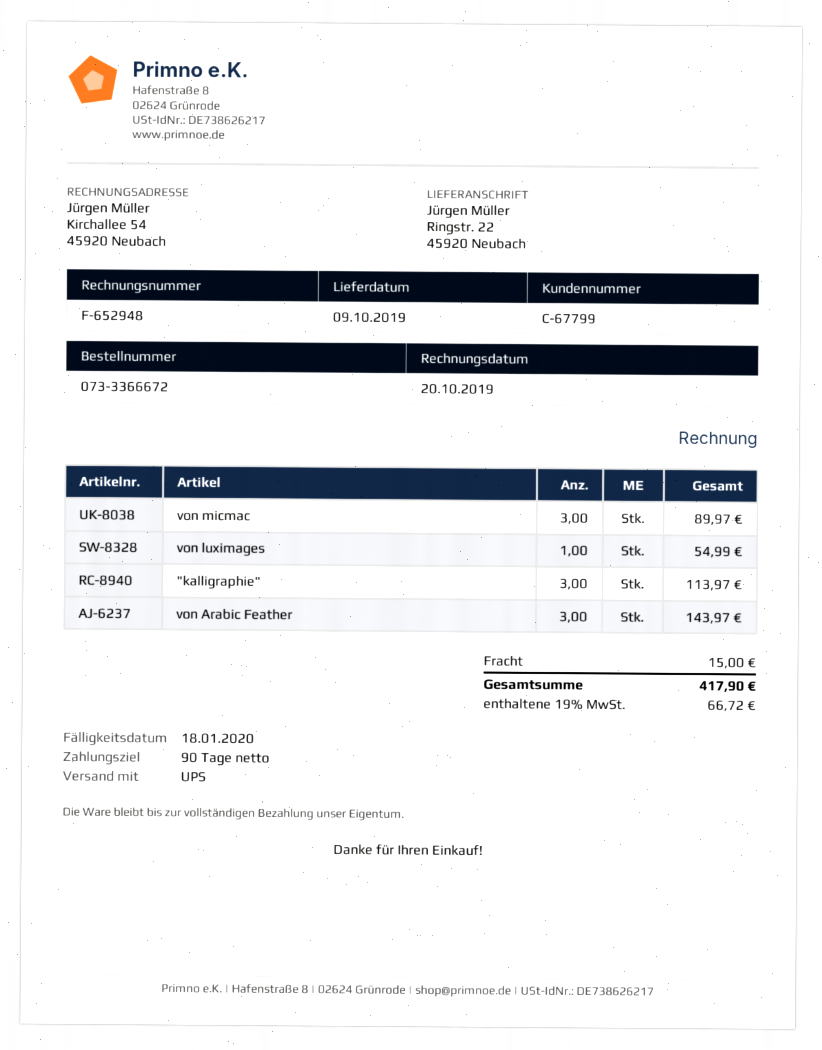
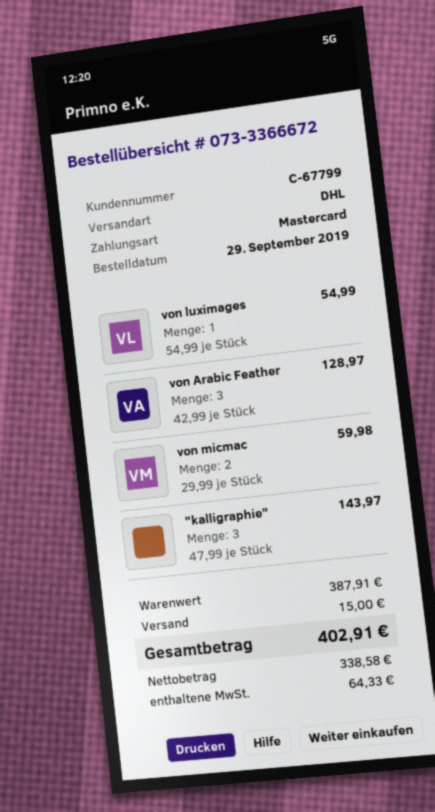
shipping method: UPS -> DHL
von micmac: 3 for 89.97 -> 2 for 59.98
"kalligraphie": 3 for 113.97 -> 3 for 143.97
von Arabic Feather: 3 for 143.97 -> 3 for 128.97
tax: 66.72 -> 64.33
total: 417.90 -> 402.91

